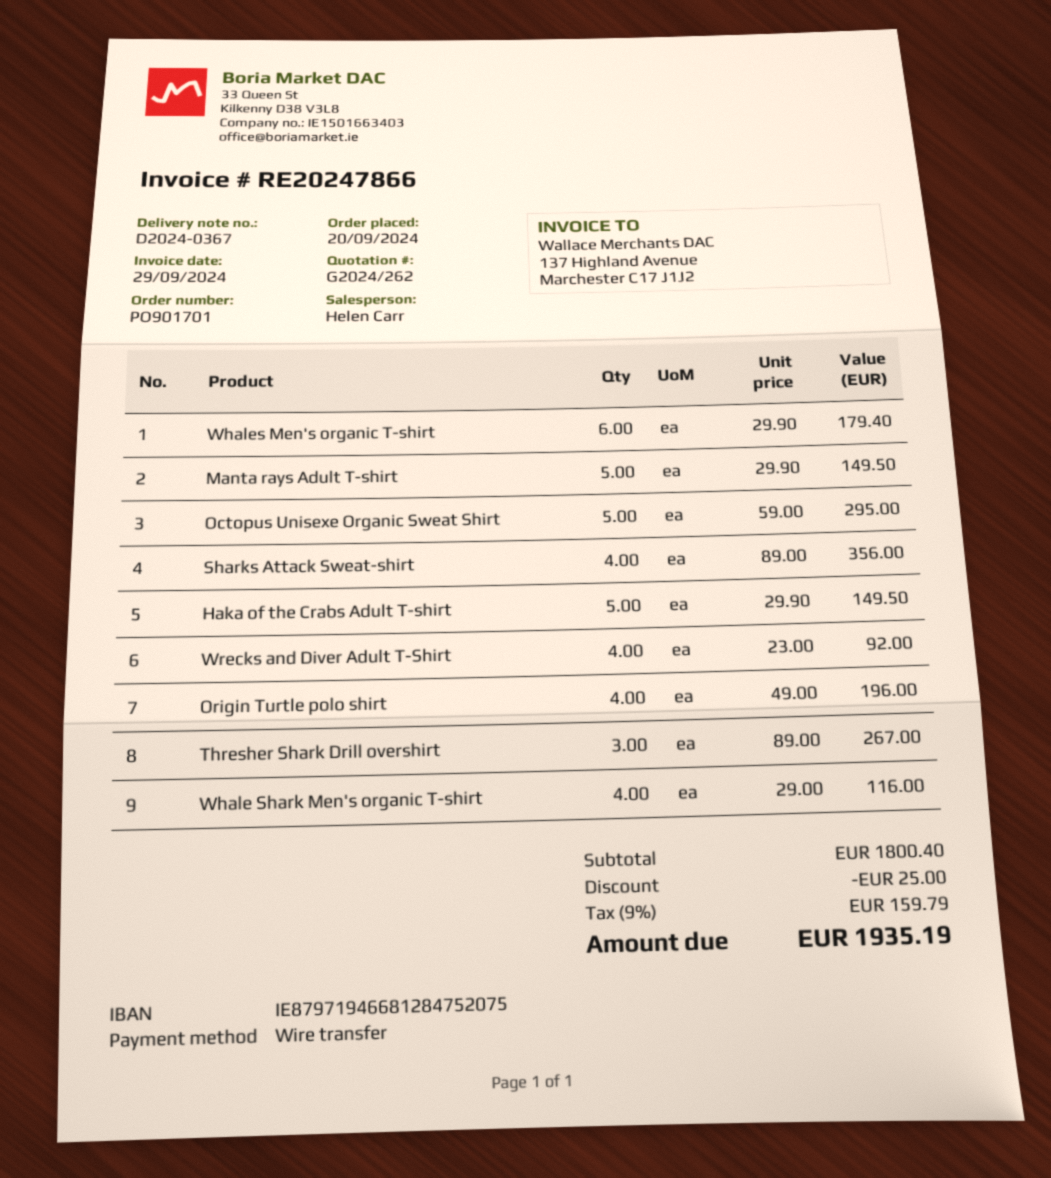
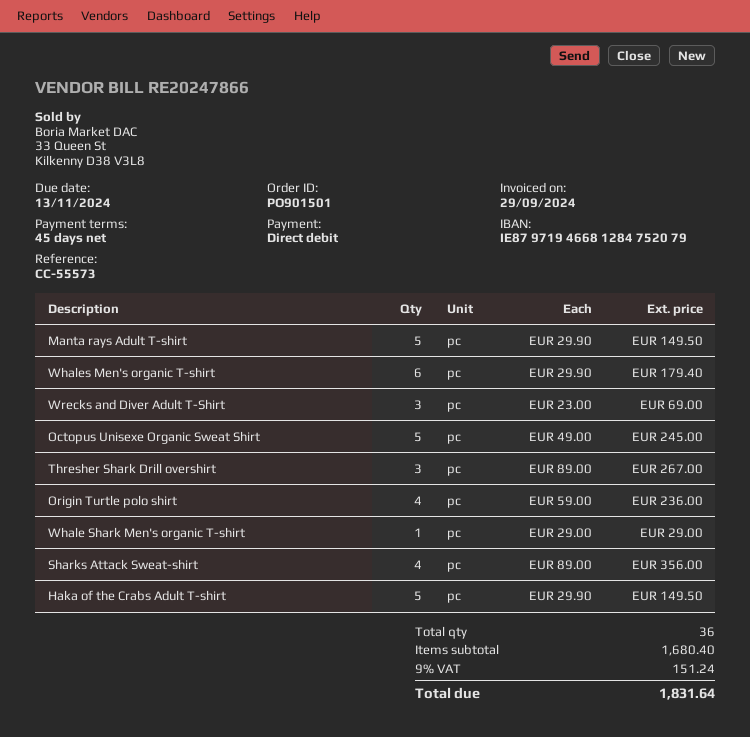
order number: PO901701 -> PO901501
payment method: bank transfer -> direct debit
bank account: IE87971946681284752075 -> IE87971946681284752079
Octopus Unisexe Organic Sweat Shirt: 5 x 59.00 = 295.00 -> 5 x 49.00 = 245.00
Wrecks and Diver Adult T-Shirt: 4 x 23.00 = 92.00 -> 3 x 23.00 = 69.00
Origin Turtle polo shirt: 4 x 49.00 = 196.00 -> 4 x 59.00 = 236.00
Whale Shark Men's organic T-shirt: 4 x 29.00 = 116.00 -> 1 x 29.00 = 29.00
subtotal: 1800.40 -> 1680.40
discount: 25.00 -> none
tax: 9% = 159.79 -> 9% = 151.24
total: 1935.19 -> 1831.64

